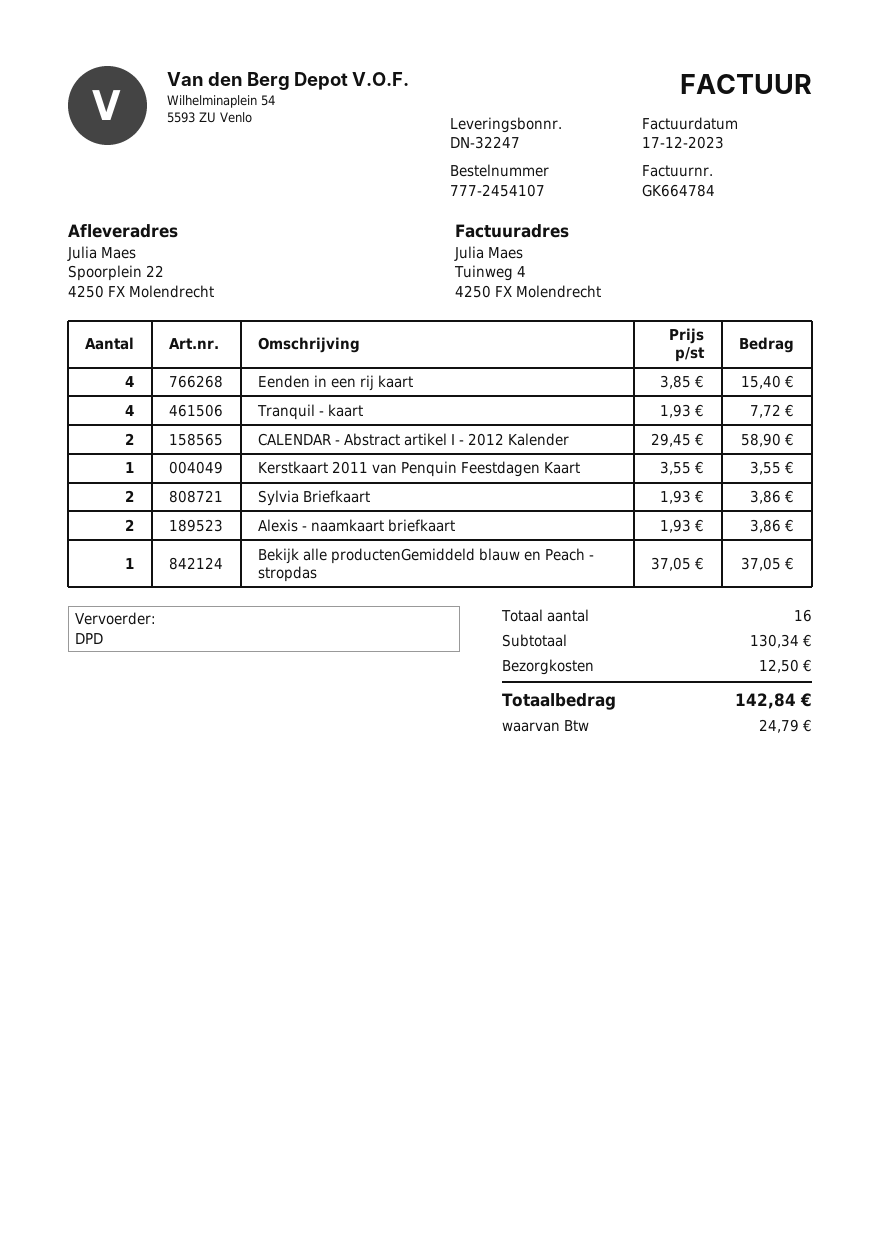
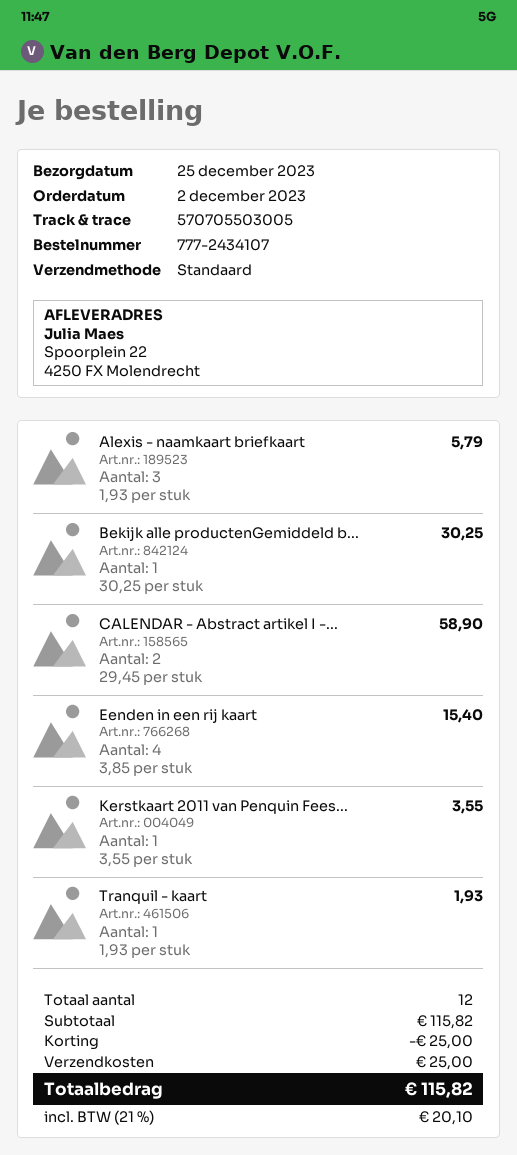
order number: 777-2454107 -> 777-2434107
shipping method: DPD -> standard
Tranquil - kaart: 4 x 1.93 = 7.72 -> 1 x 1.93 = 1.93
Sylvia Briefkaart: 2 x 1.93 = 3.86 -> none
Alexis - naamkaart briefkaart: 2 x 1.93 = 3.86 -> 3 x 1.93 = 5.79
Bekijk alle productenGemiddeld blauw en Peach - stropdas: 1 x 37.05 = 37.05 -> 1 x 30.25 = 30.25
total quantity: 16 -> 12
subtotal: 130.34 -> 115.82
discount: none -> 25.00
shipping: 12.50 -> 25.00
tax: 24.79 -> 20.10
total: 142.84 -> 115.82

